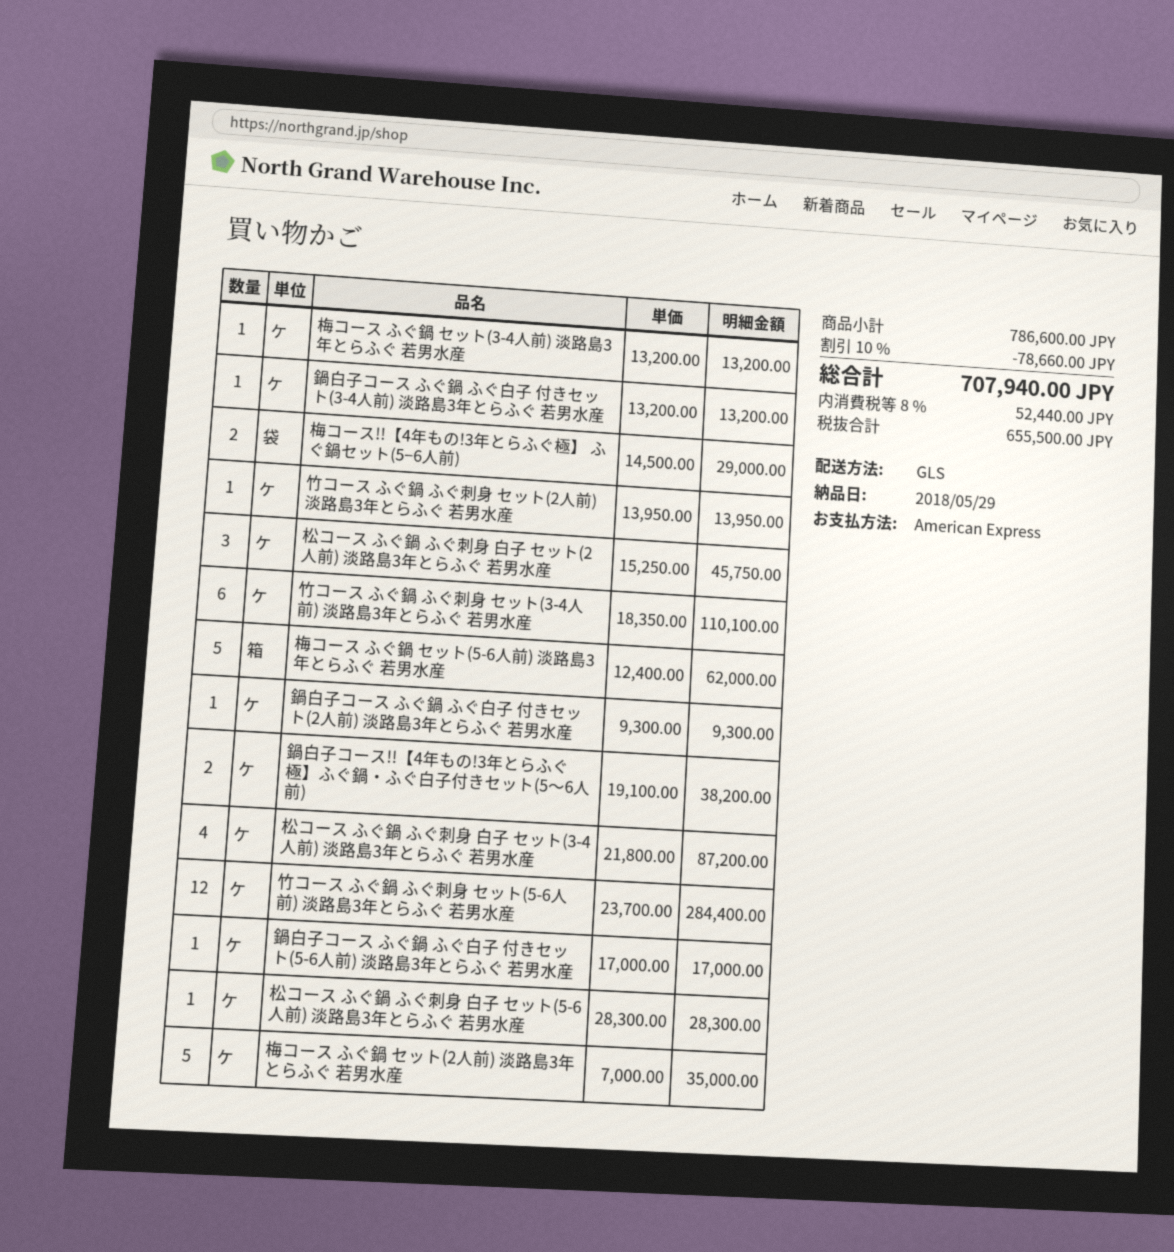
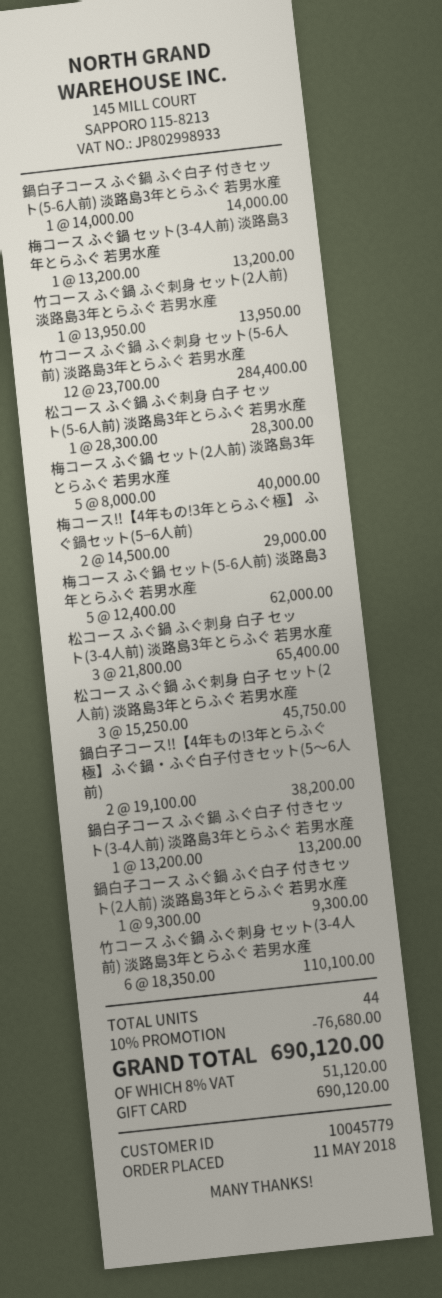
payment method: American Express -> gift card
松コース ふぐ鍋 ふぐ刺身 白子 セット(3-4人前) 淡路島3年とらふぐ 若男水産: 4 x 21800.00 = 87200.00 -> 3 x 21800.00 = 65400.00
鍋白子コース ふぐ鍋 ふぐ白子 付きセット(5-6人前) 淡路島3年とらふぐ 若男水産: 1 x 17000.00 = 17000.00 -> 1 x 14000.00 = 14000.00
梅コース ふぐ鍋 セット(2人前) 淡路島3年とらふぐ 若男水産: 5 x 7000.00 = 35000.00 -> 5 x 8000.00 = 40000.00
discount: 10% = 78660.00 -> 10% = 76680.00
tax: 8% = 52440.00 -> 8% = 51120.00
total: 707940.00 -> 690120.00

